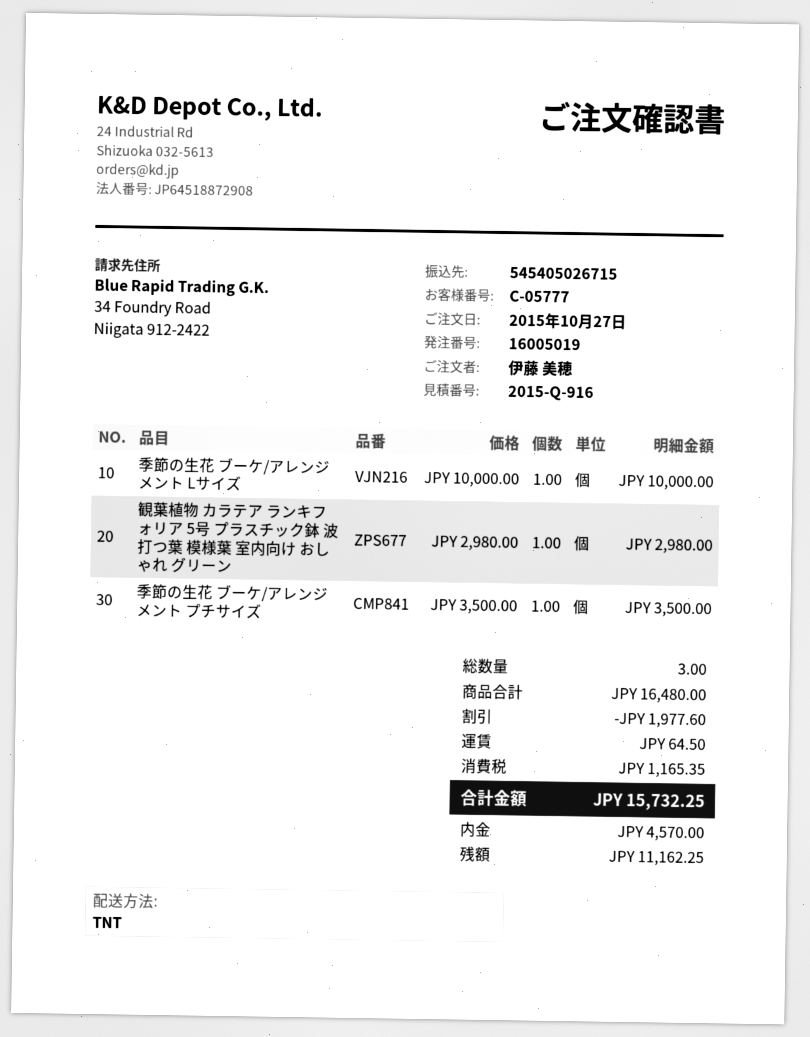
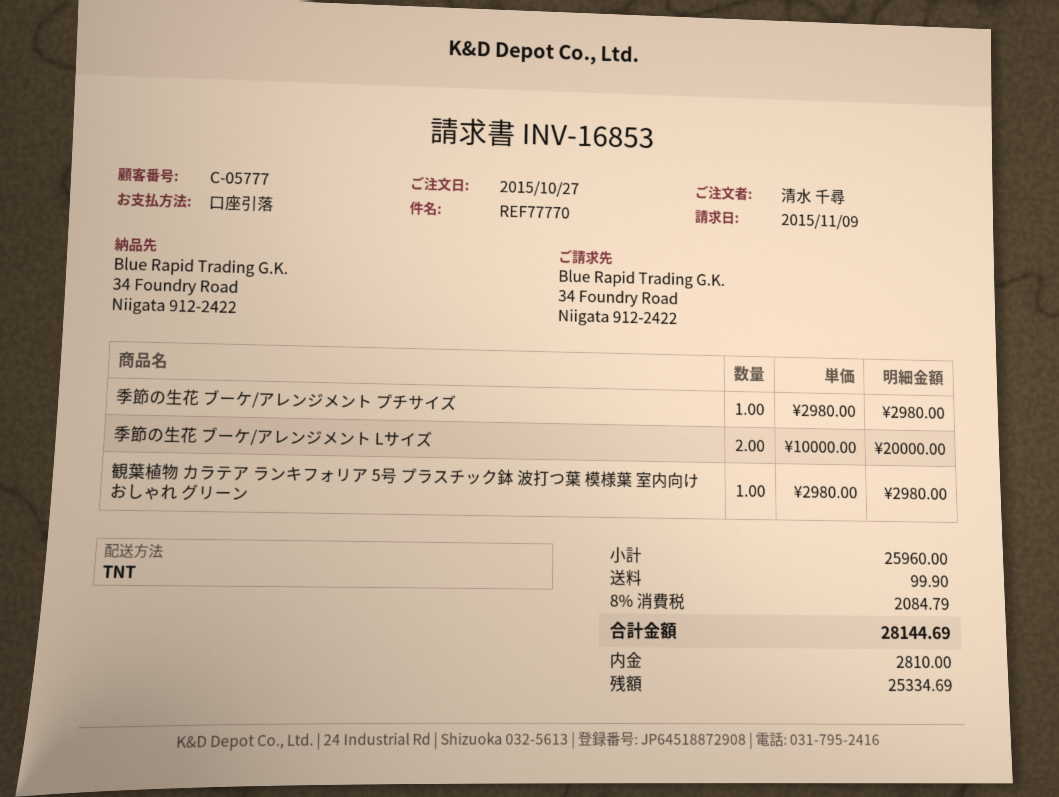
ordered by: 伊藤 美穂 -> 清水 千尋
季節の生花 ブーケ/アレンジメント Lサイズ: 1 x 10000.00 = 10000.00 -> 2 x 10000.00 = 20000.00
季節の生花 ブーケ/アレンジメント プチサイズ: 1 x 3500.00 = 3500.00 -> 1 x 2980.00 = 2980.00
subtotal: 16480.00 -> 25960.00
discount: 1977.60 -> none
shipping: 64.50 -> 99.90
tax: 1165.35 -> 2084.79
total: 15732.25 -> 28144.69
deposit: 4570.00 -> 2810.00
balance: 11162.25 -> 25334.69

